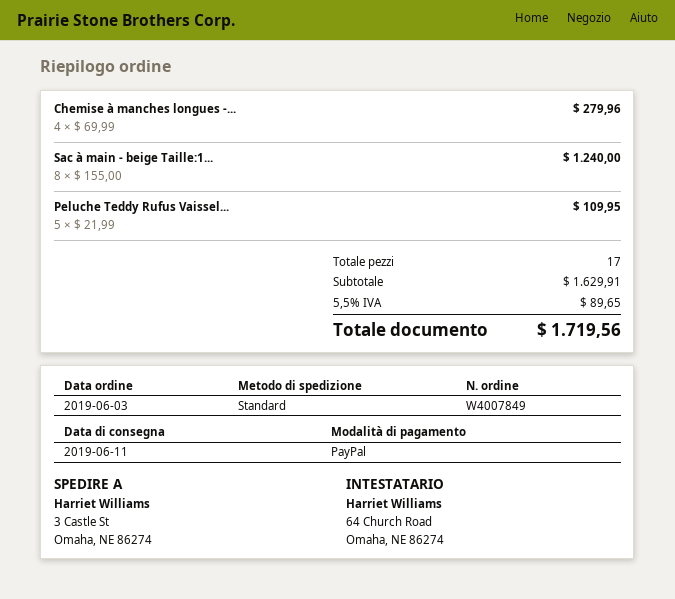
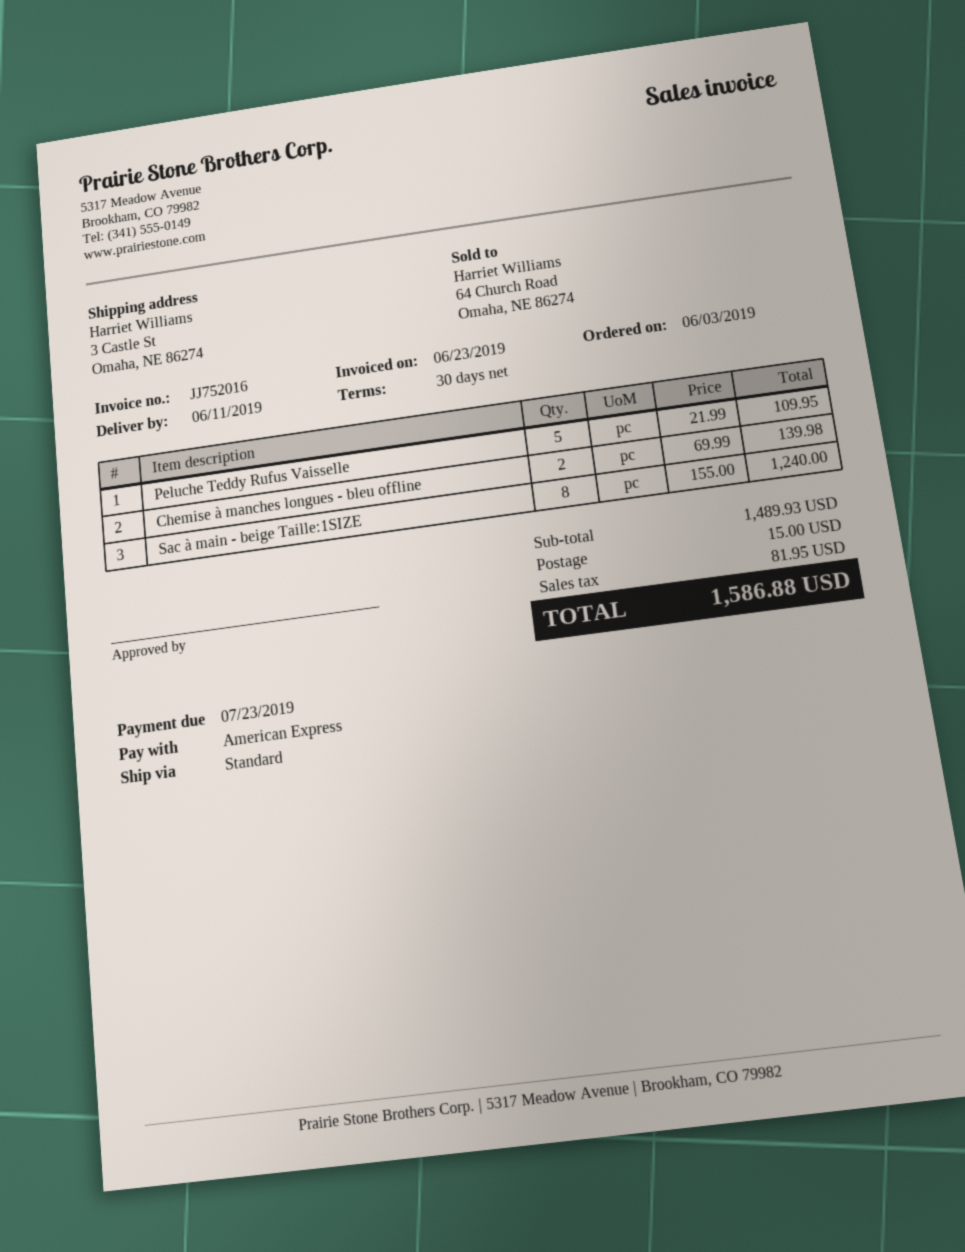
payment method: PayPal -> American Express
Chemise à manches longues -...: 4 x 69.99 = 279.96 -> 2 x 69.99 = 139.98
subtotal: 1629.91 -> 1489.93
shipping: none -> 15.00
tax: 89.65 -> 81.95
total: 1719.56 -> 1586.88

